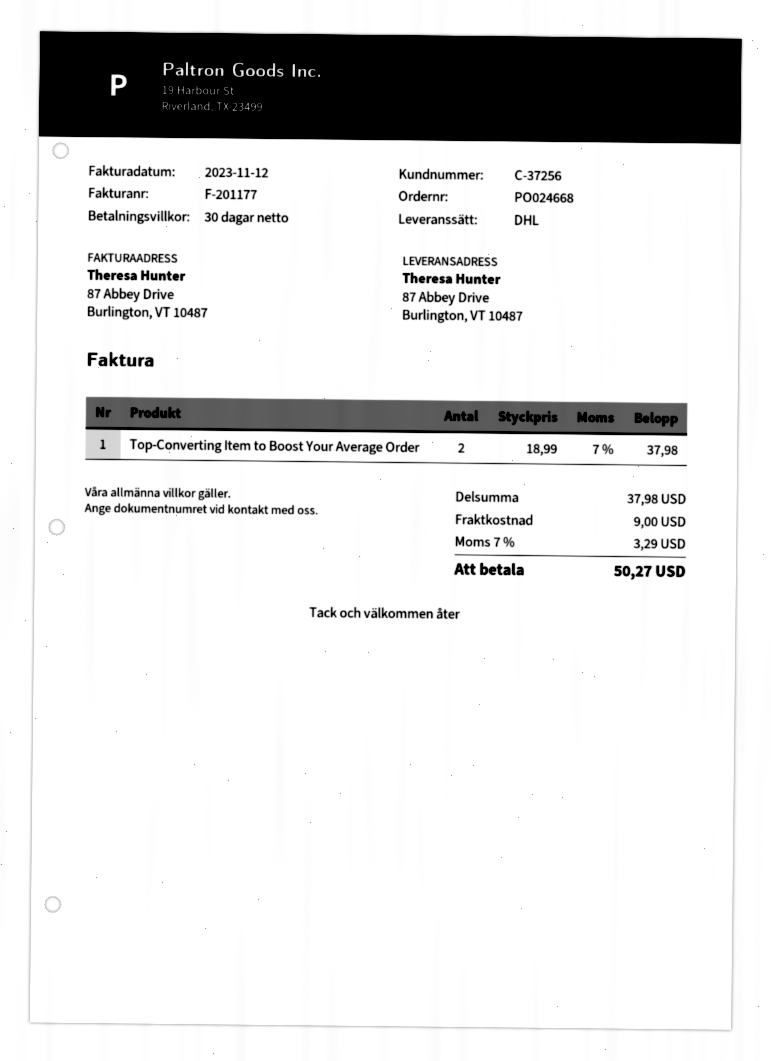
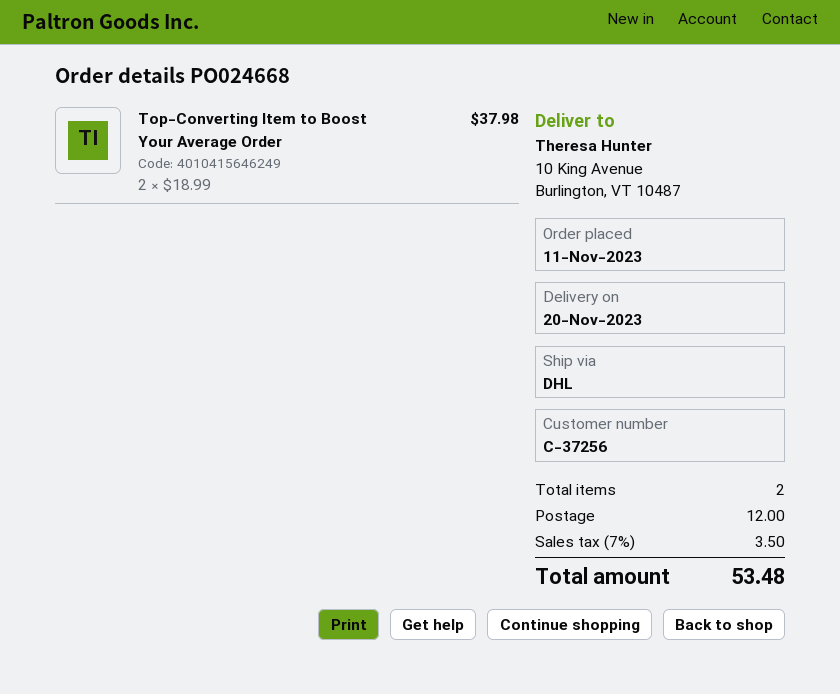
ship to: 87 Abbey Drive, Burlington, VT 10487 -> 10 King Avenue, Burlington, VT 10487
shipping: 9.00 -> 12.00
tax: 7% = 3.29 -> 7% = 3.50
total: 50.27 -> 53.48

